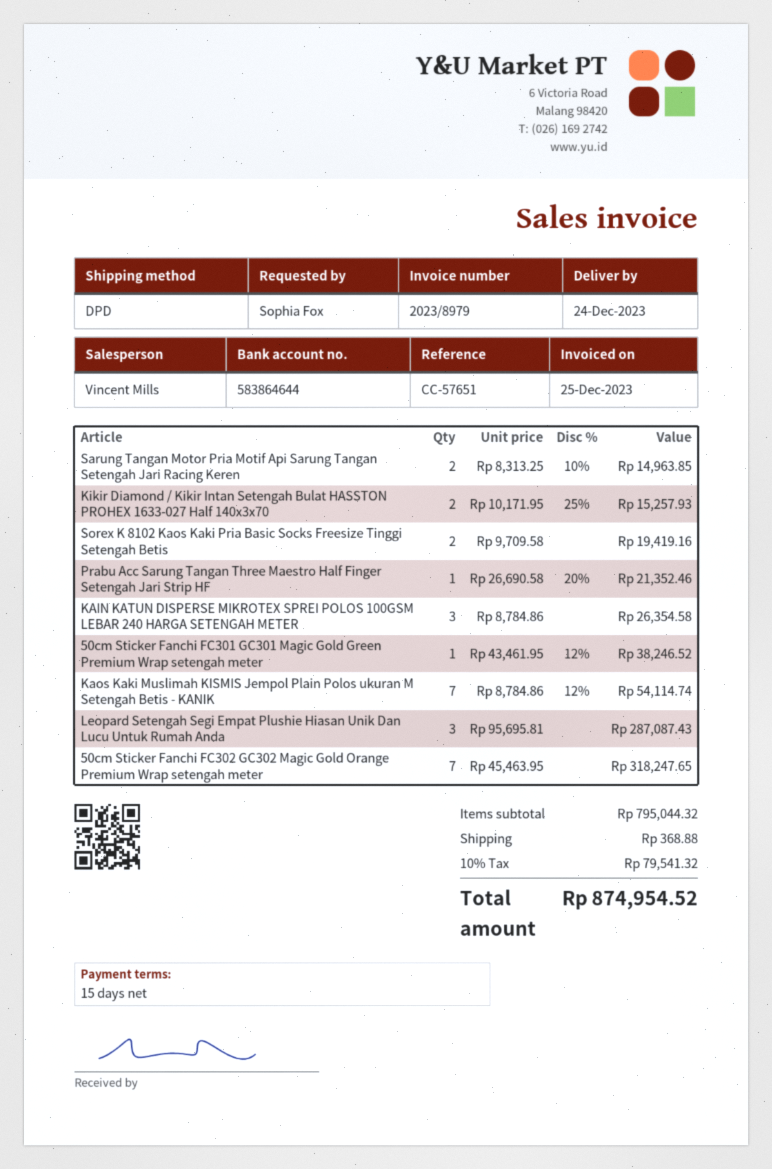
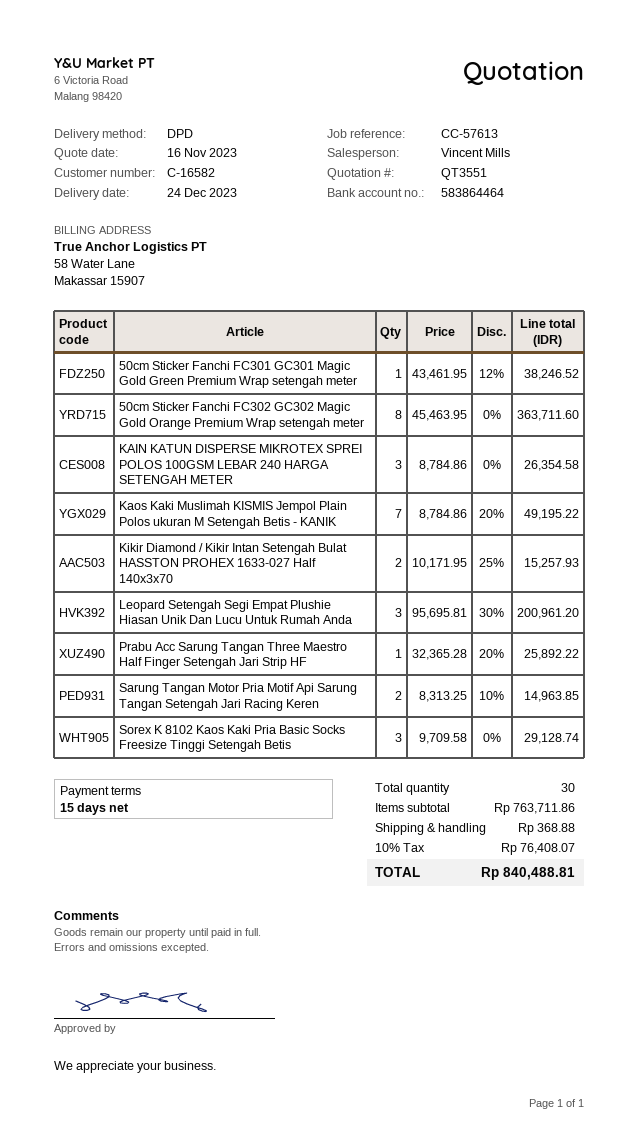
reference: CC-57651 -> CC-57613
bank account: 583864644 -> 583864464
Sorex K 8102 Kaos Kaki Pria Basic Socks Freesize Tinggi Setengah Betis: 2 x 9709.58 = 19419.16 -> 3 x 9709.58 = 29128.74
Prabu Acc Sarung Tangan Three Maestro Half Finger Setengah Jari Strip HF: 1 x 26690.58 - 20% = 21352.46 -> 1 x 32365.28 - 20% = 25892.22
Kaos Kaki Muslimah KISMIS Jempol Plain Polos ukuran M Setengah Betis - KANIK: 7 x 8784.86 - 12% = 54114.74 -> 7 x 8784.86 - 20% = 49195.22
Leopard Setengah Segi Empat Plushie Hiasan Unik Dan Lucu Untuk Rumah Anda: 3 x 95695.81 = 287087.43 -> 3 x 95695.81 - 30% = 200961.20
50cm Sticker Fanchi FC302 GC302 Magic Gold Orange Premium Wrap setengah meter: 7 x 45463.95 = 318247.65 -> 8 x 45463.95 = 363711.60
subtotal: 795044.32 -> 763711.86
tax: 10% = 79541.32 -> 10% = 76408.07
total: 874954.52 -> 840488.81

